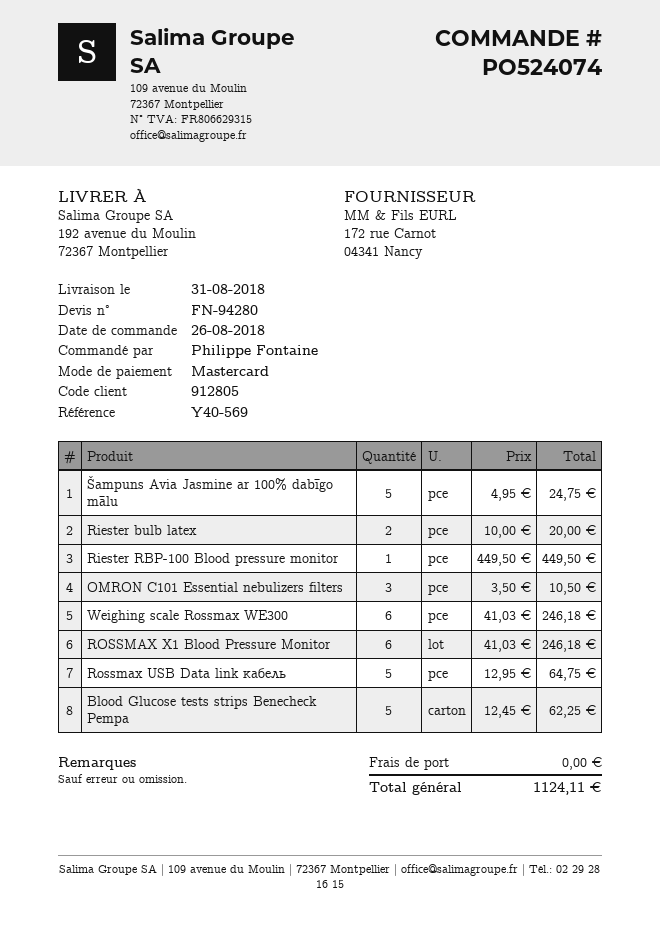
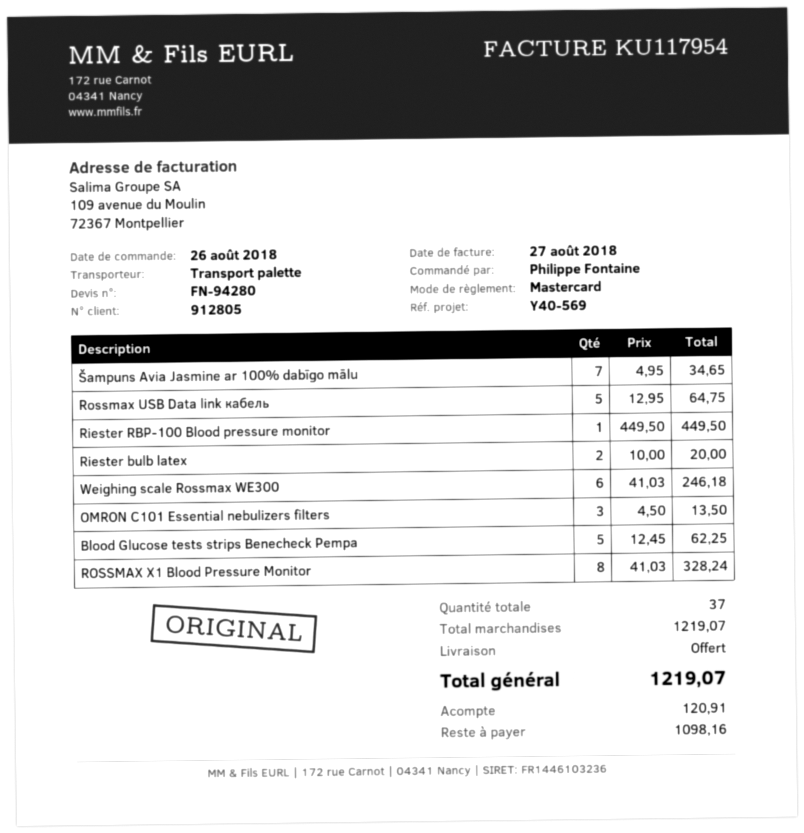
Šampuns Avia Jasmine ar 100% dabīgo mālu: 5 x 4.95 = 24.75 -> 7 x 4.95 = 34.65
OMRON C101 Essential nebulizers filters: 3 x 3.50 = 10.50 -> 3 x 4.50 = 13.50
ROSSMAX X1 Blood Pressure Monitor: 6 x 41.03 = 246.18 -> 8 x 41.03 = 328.24
total: 1124.11 -> 1219.07

